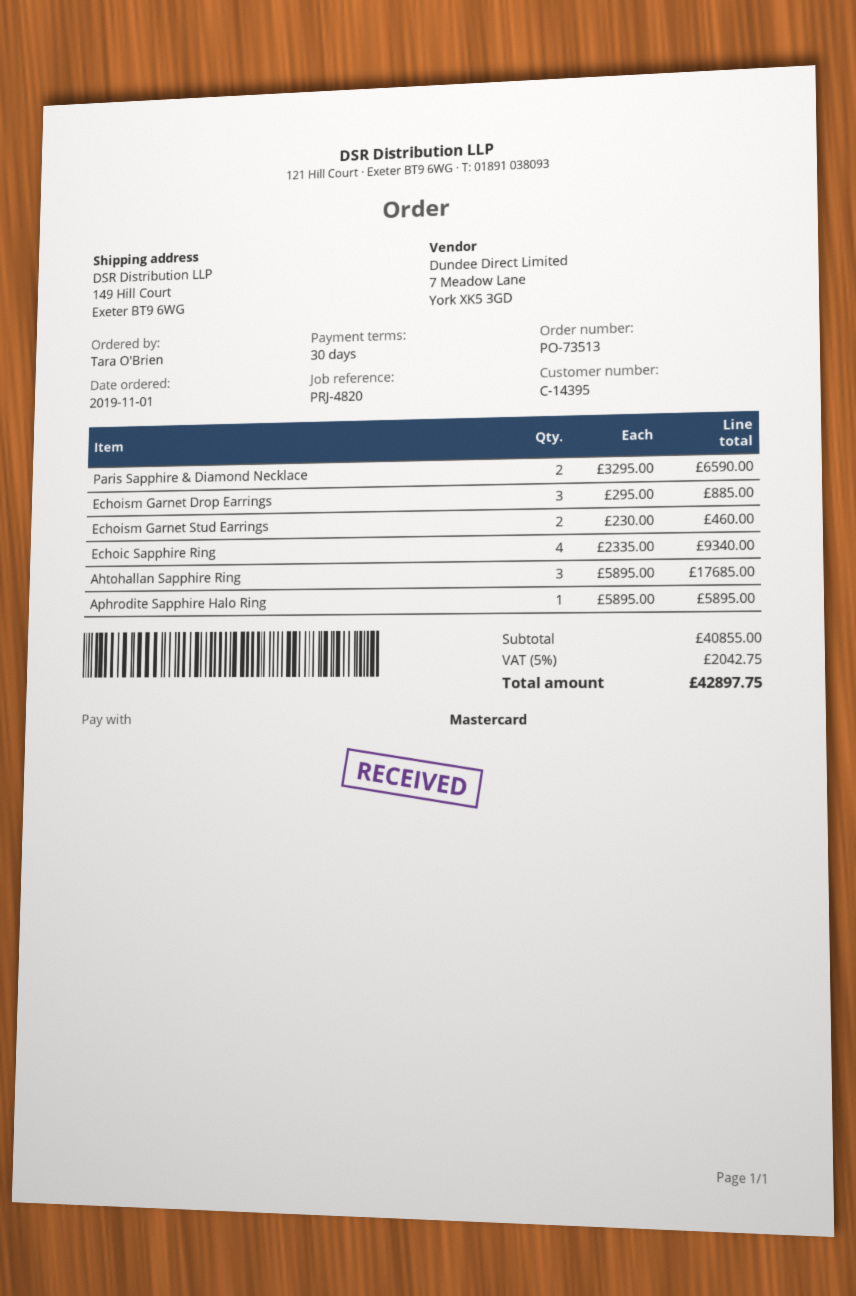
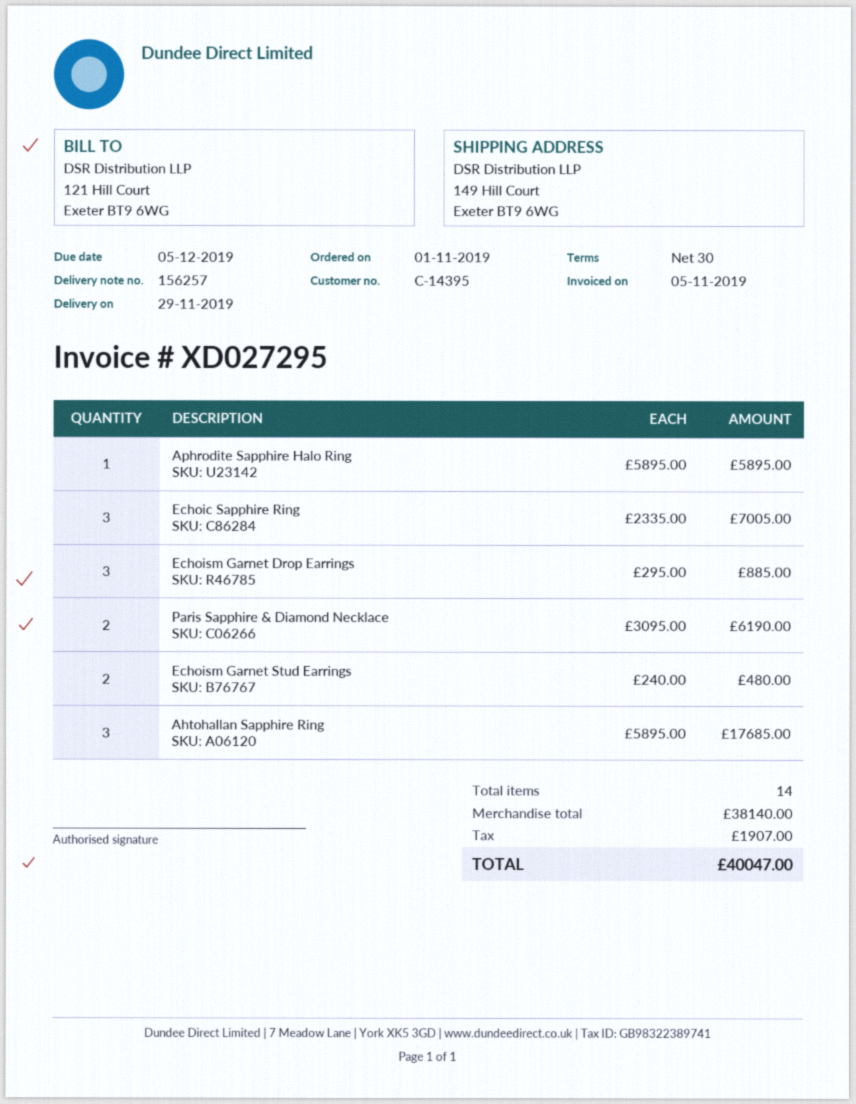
Paris Sapphire & Diamond Necklace: 2 x 3295.00 = 6590.00 -> 2 x 3095.00 = 6190.00
Echoism Garnet Stud Earrings: 2 x 230.00 = 460.00 -> 2 x 240.00 = 480.00
Echoic Sapphire Ring: 4 x 2335.00 = 9340.00 -> 3 x 2335.00 = 7005.00
subtotal: 40855.00 -> 38140.00
tax: 2042.75 -> 1907.00
total: 42897.75 -> 40047.00

